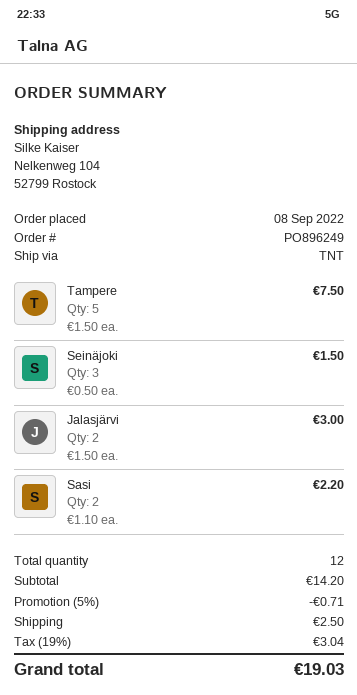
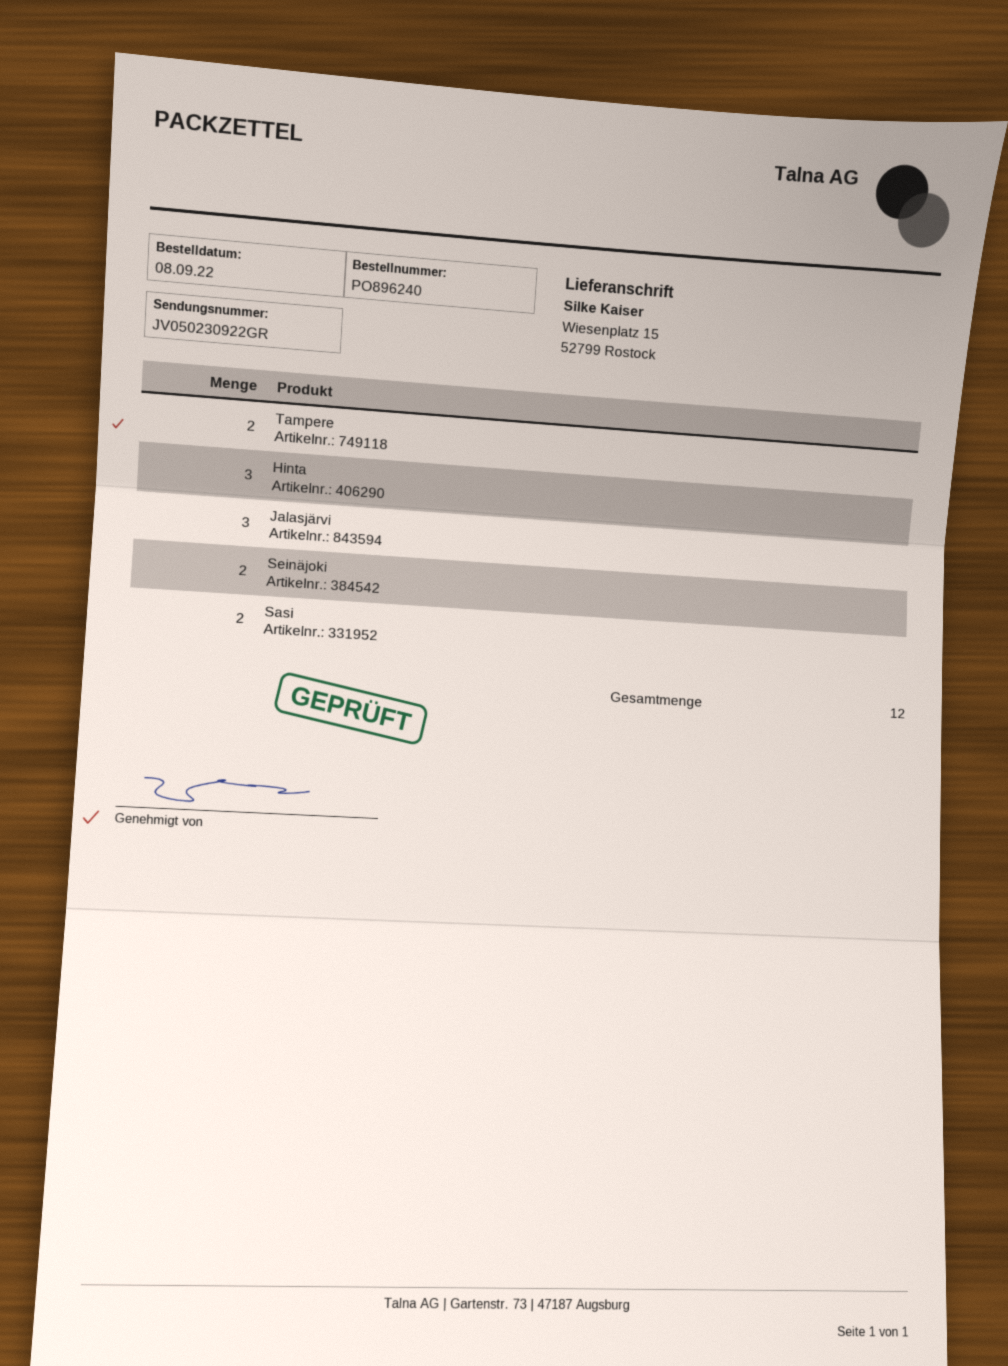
order number: PO896249 -> PO896240
ship to: Nelkenweg 104, 52799 Rostock -> Wiesenplatz 15, 52799 Rostock
Tampere: 5 -> 2
Seinäjoki: 3 -> 2
Jalasjärvi: 2 -> 3
Hinta: none -> 3

